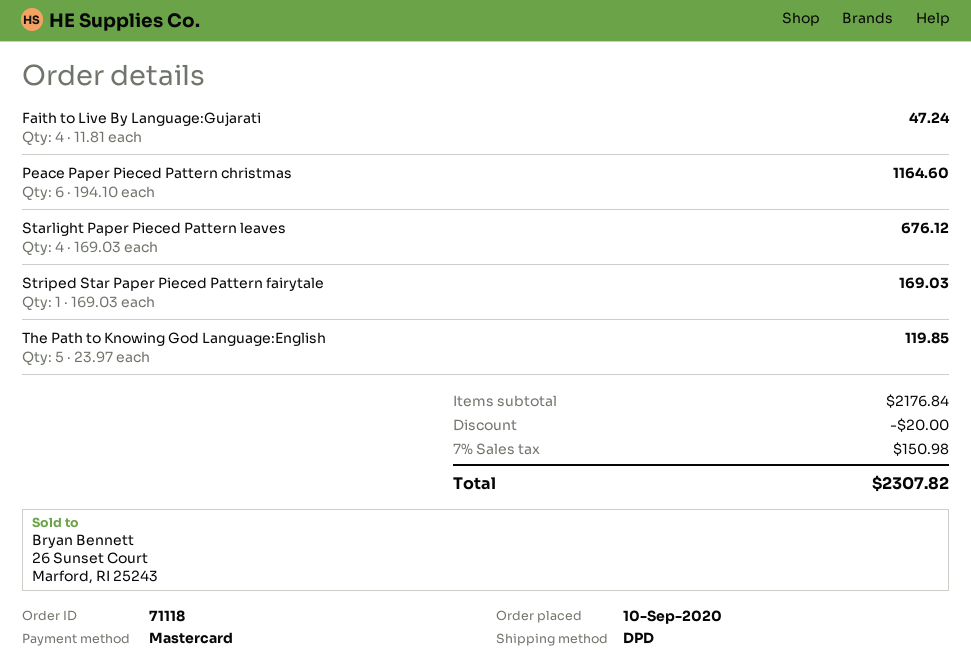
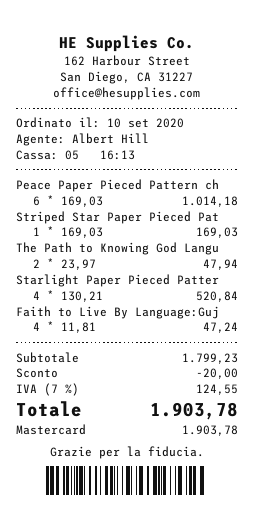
Peace Paper Pieced Pattern christmas: 6 x 194.10 = 1164.60 -> 6 x 169.03 = 1014.18
Starlight Paper Pieced Pattern leaves: 4 x 169.03 = 676.12 -> 4 x 130.21 = 520.84
The Path to Knowing God Language:English: 5 x 23.97 = 119.85 -> 2 x 23.97 = 47.94
subtotal: 2176.84 -> 1799.23
tax: 7% = 150.98 -> 7% = 124.55
total: 2307.82 -> 1903.78

